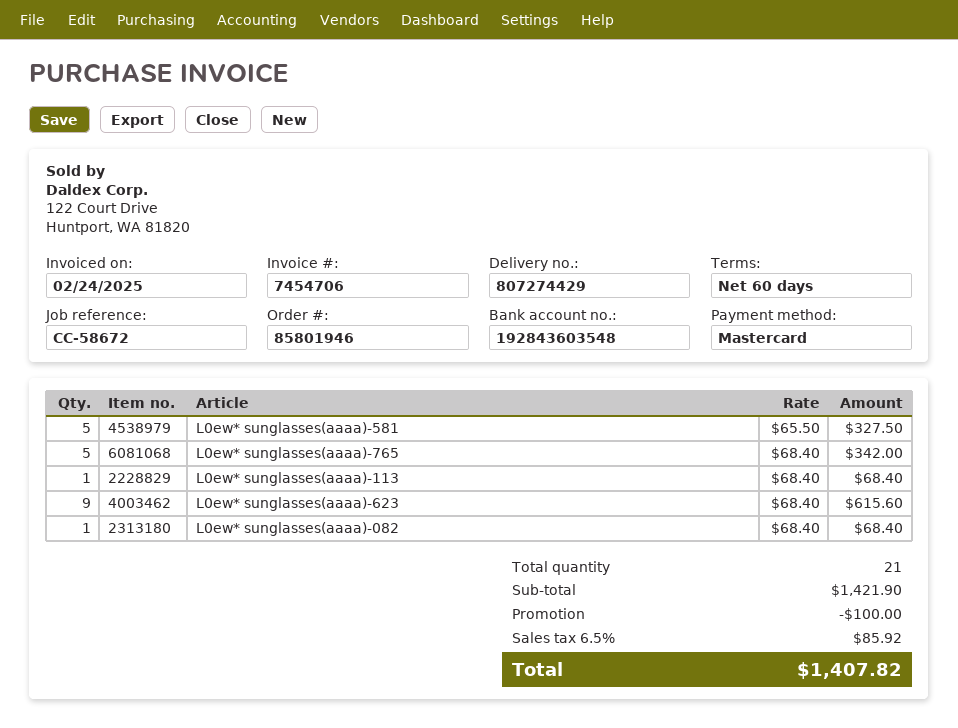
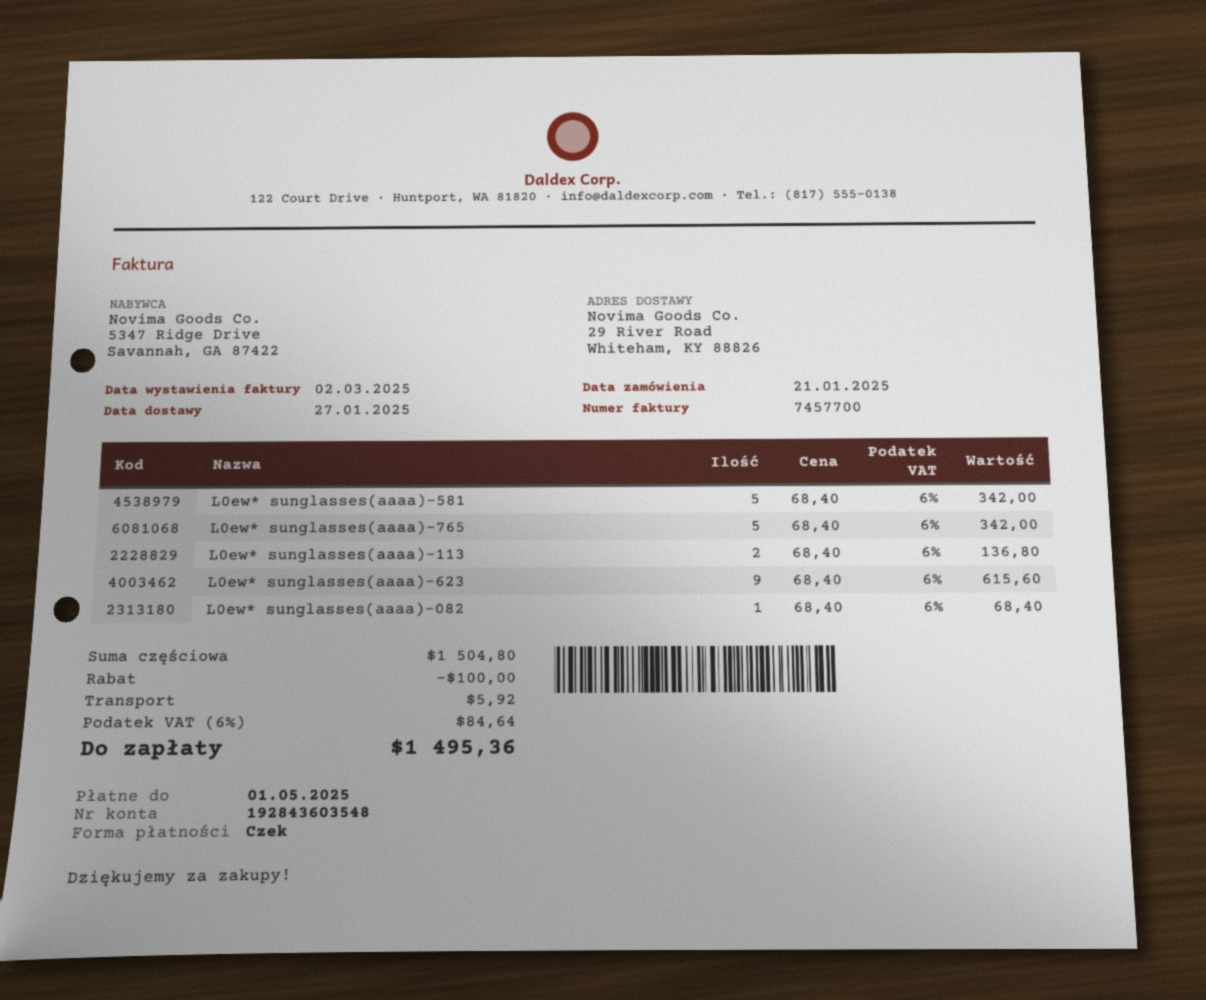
invoice number: 7454706 -> 7457700
invoice date: 2025-02-24 -> 2025-03-02
payment method: Mastercard -> cheque
L0ew* sunglasses(aaaa)-581: 5 x 65.50 = 327.50 -> 5 x 68.40 = 342.00
L0ew* sunglasses(aaaa)-113: 1 x 68.40 = 68.40 -> 2 x 68.40 = 136.80
subtotal: 1421.90 -> 1504.80
shipping: none -> 5.92
tax: 6.5% = 85.92 -> 6% = 84.64
total: 1407.82 -> 1495.36

